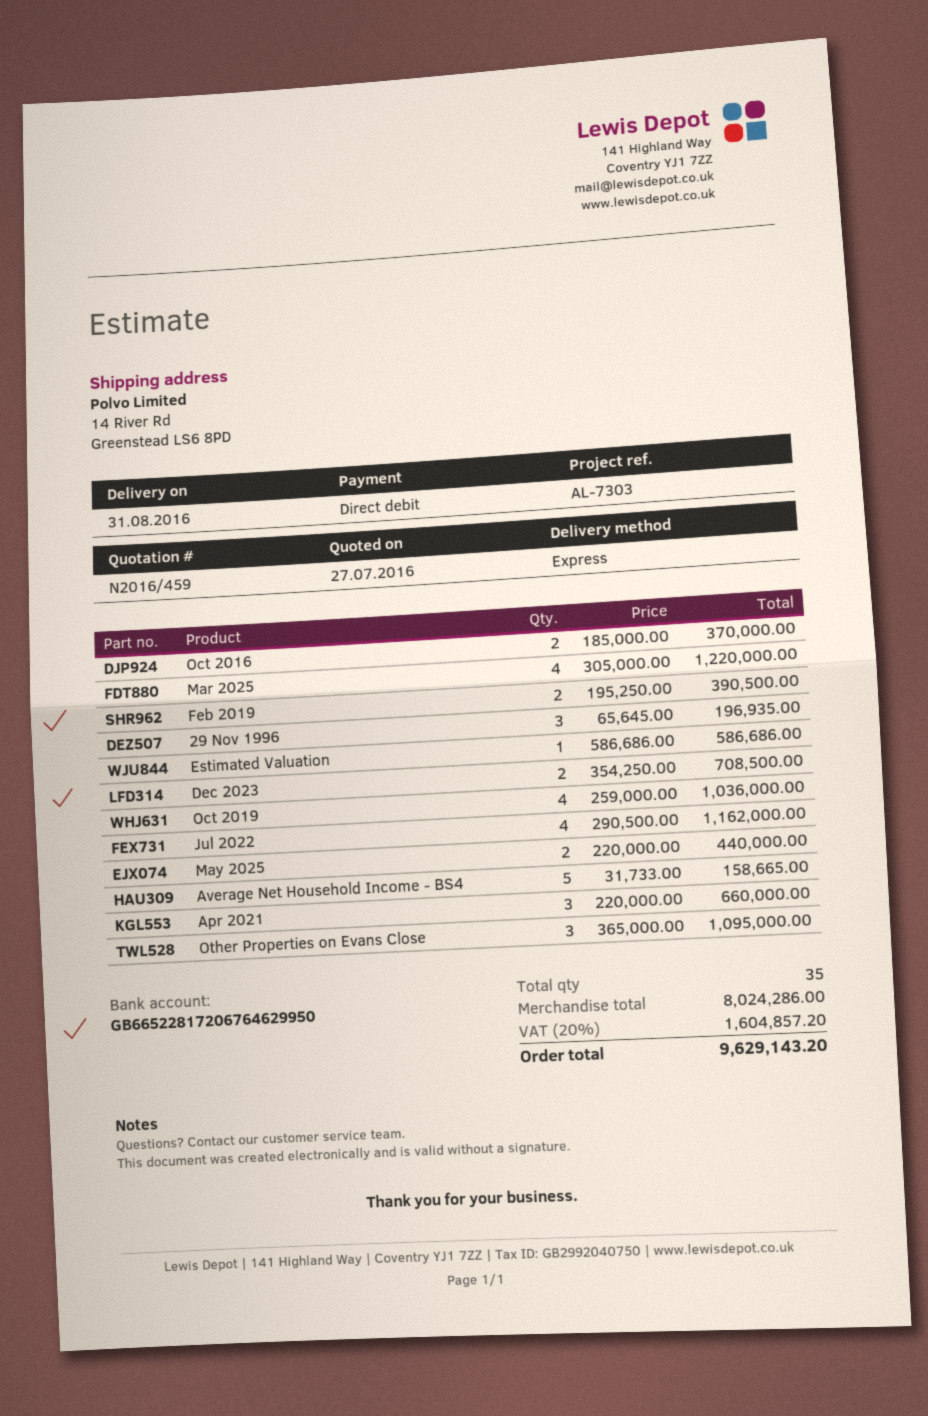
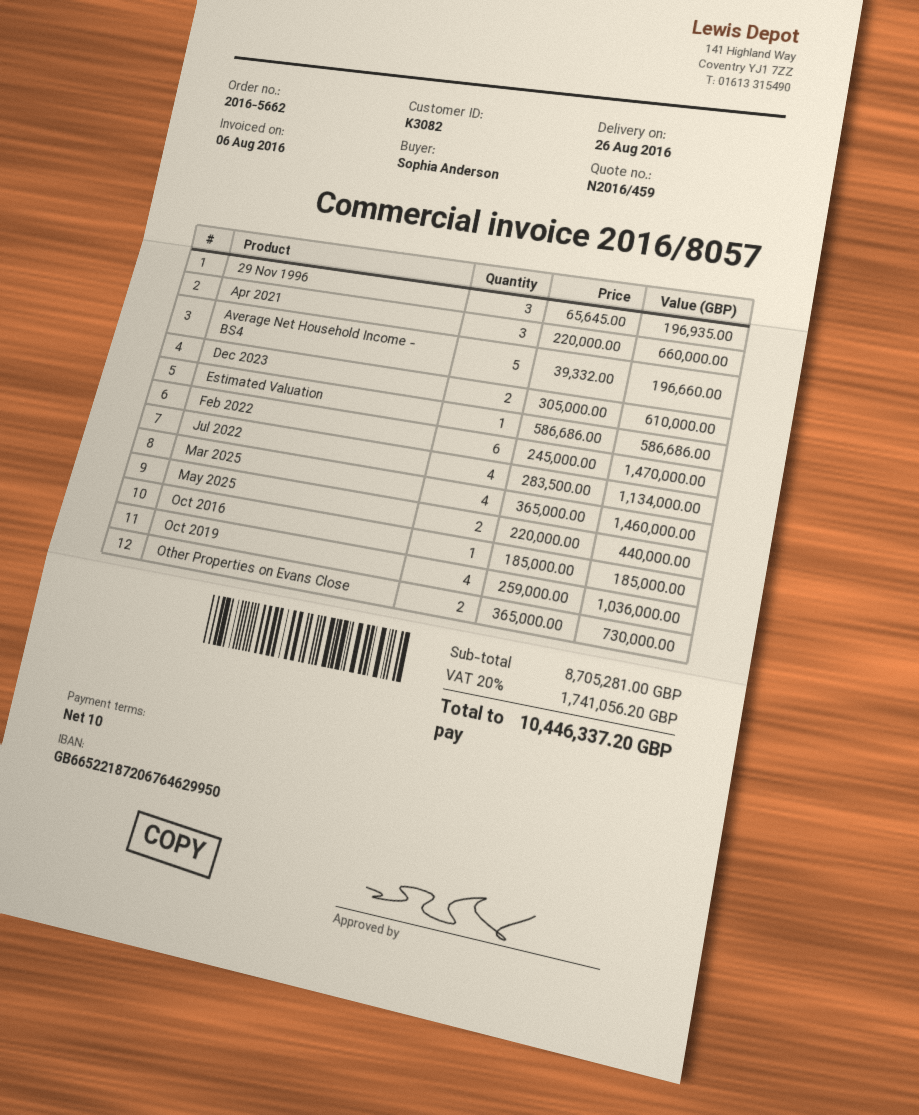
delivery date: 2016-08-31 -> 2016-08-26
bank account: GB66522817206764629950 -> GB66522187206764629950
Oct 2016: 2 x 185000.00 = 370000.00 -> 1 x 185000.00 = 185000.00
Mar 2025: 4 x 305000.00 = 1220000.00 -> 4 x 365000.00 = 1460000.00
Feb 2019: 2 x 195250.00 = 390500.00 -> none
Dec 2023: 2 x 354250.00 = 708500.00 -> 2 x 305000.00 = 610000.00
Jul 2022: 4 x 290500.00 = 1162000.00 -> 4 x 283500.00 = 1134000.00
Average Net Household Income - BS4: 5 x 31733.00 = 158665.00 -> 5 x 39332.00 = 196660.00
Other Properties on Evans Close: 3 x 365000.00 = 1095000.00 -> 2 x 365000.00 = 730000.00
Feb 2022: none -> 6 x 245000.00 = 1470000.00
subtotal: 8024286.00 -> 8705281.00
tax: 20% = 1604857.20 -> 20% = 1741056.20
total: 9629143.20 -> 10446337.20

